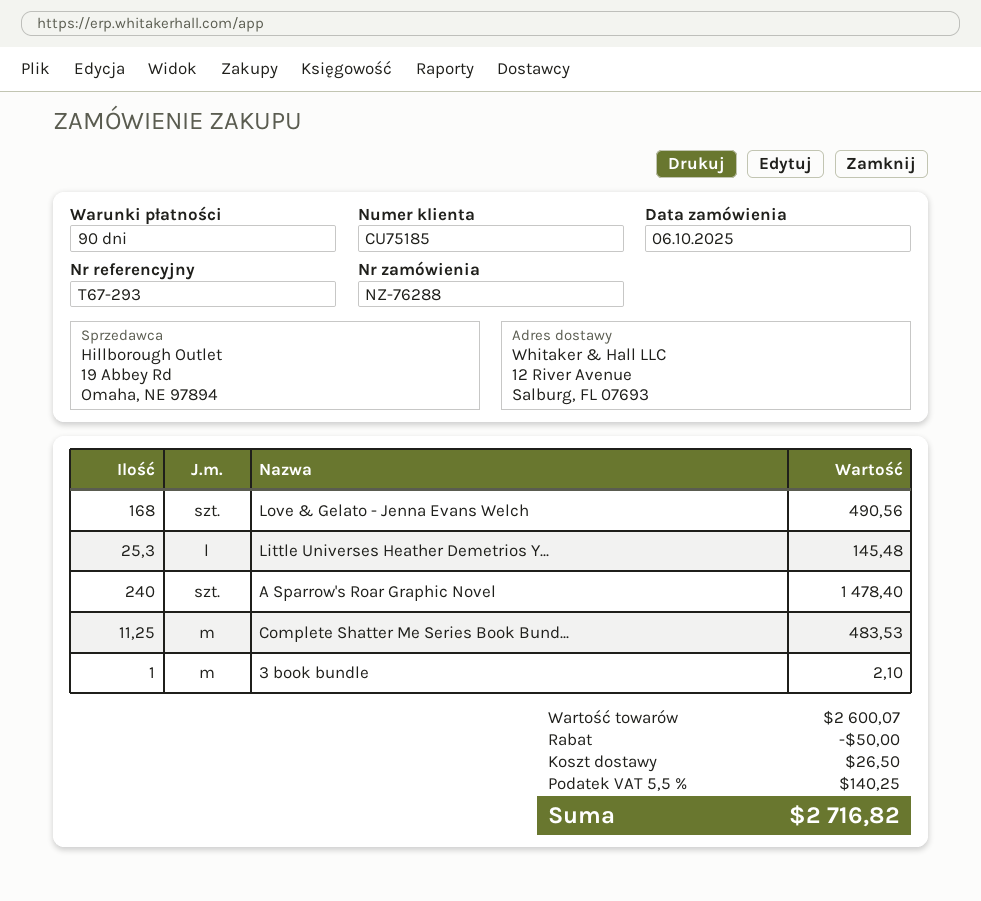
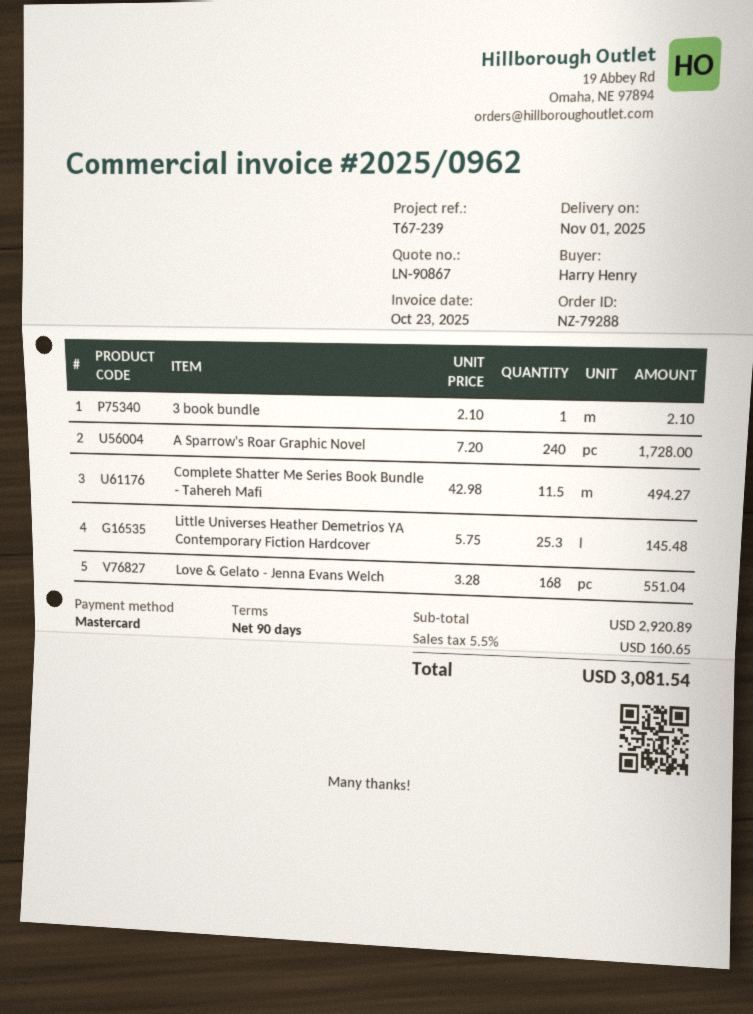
order number: NZ-76288 -> NZ-79288
reference: T67-293 -> T67-239
Love & Gelato - Jenna Evans Welch: 168 for 490.56 -> 168 for 551.04
A Sparrow's Roar Graphic Novel: 240 for 1478.40 -> 240 for 1728.00
Complete Shatter Me Series Book Bund...: 11.25 for 483.53 -> 11.5 for 494.27
subtotal: 2600.07 -> 2920.89
discount: 50.00 -> none
shipping: 26.50 -> none
tax: 5.5% = 140.25 -> 5.5% = 160.65
total: 2716.82 -> 3081.54

